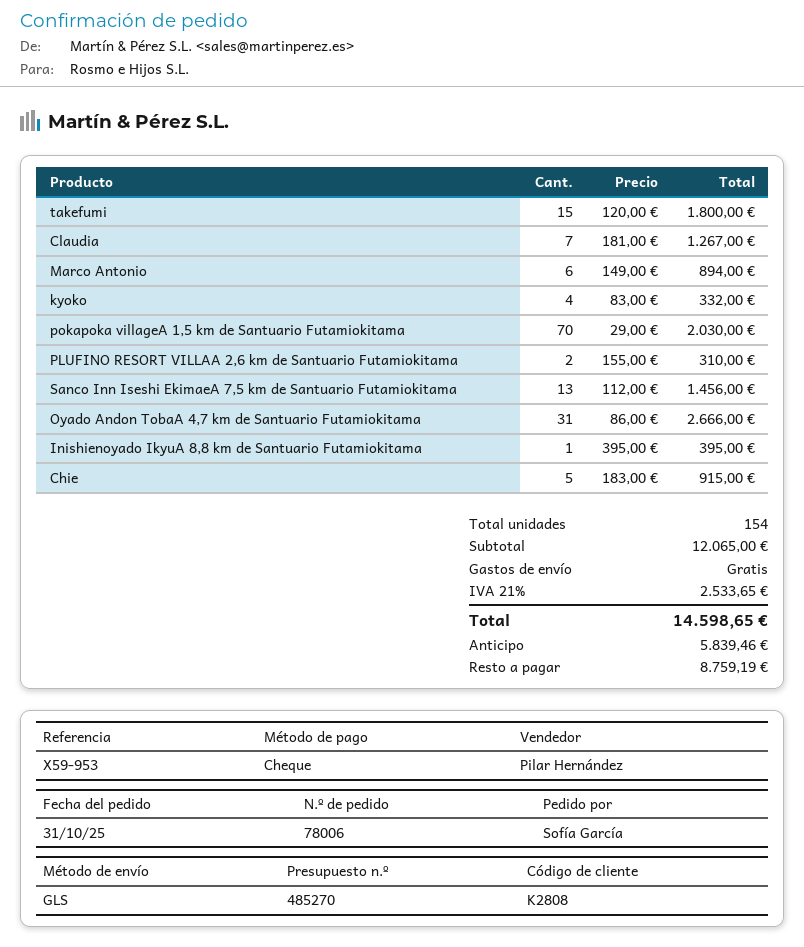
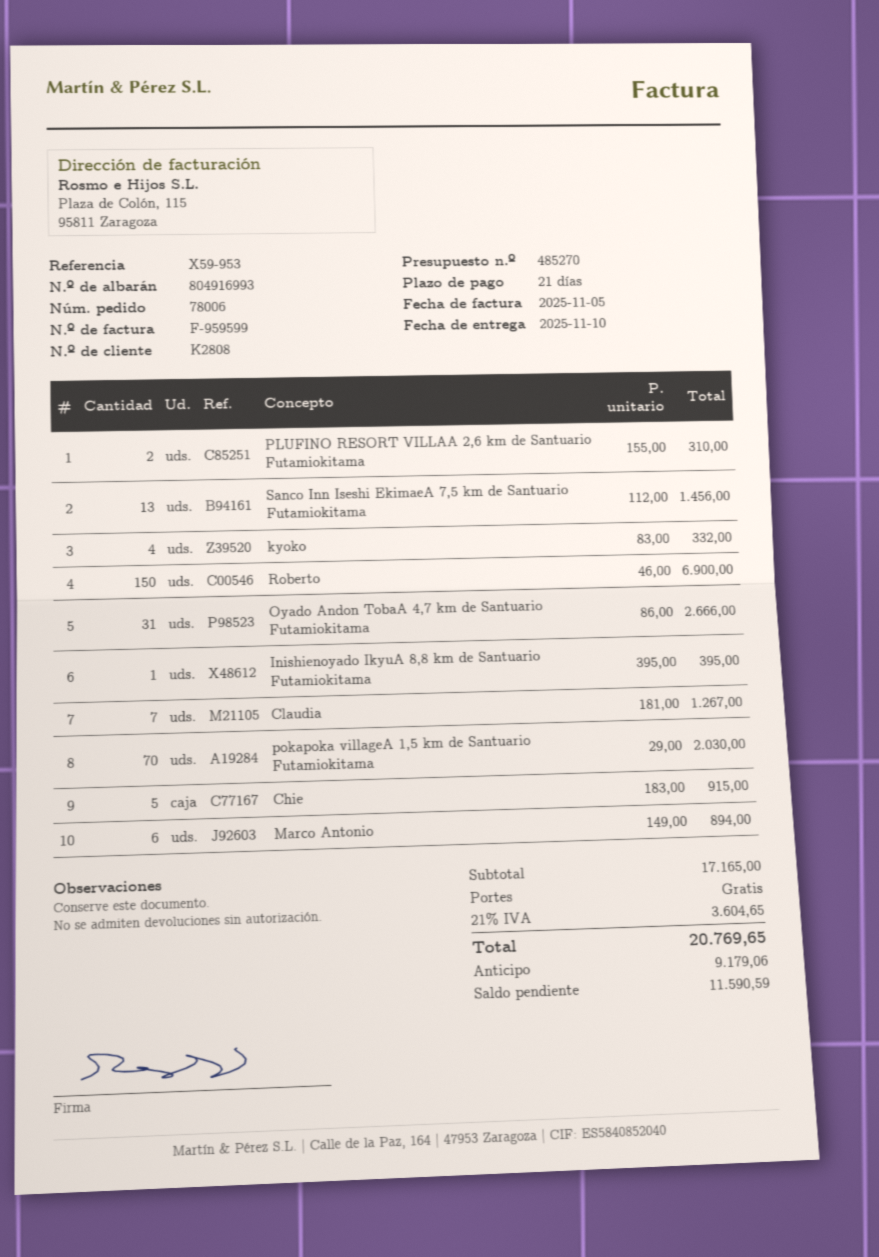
takefumi: 15 x 120.00 = 1800.00 -> none
Roberto: none -> 150 x 46.00 = 6900.00
subtotal: 12065.00 -> 17165.00
tax: 21% = 2533.65 -> 21% = 3604.65
total: 14598.65 -> 20769.65
deposit: 5839.46 -> 9179.06
balance: 8759.19 -> 11590.59

